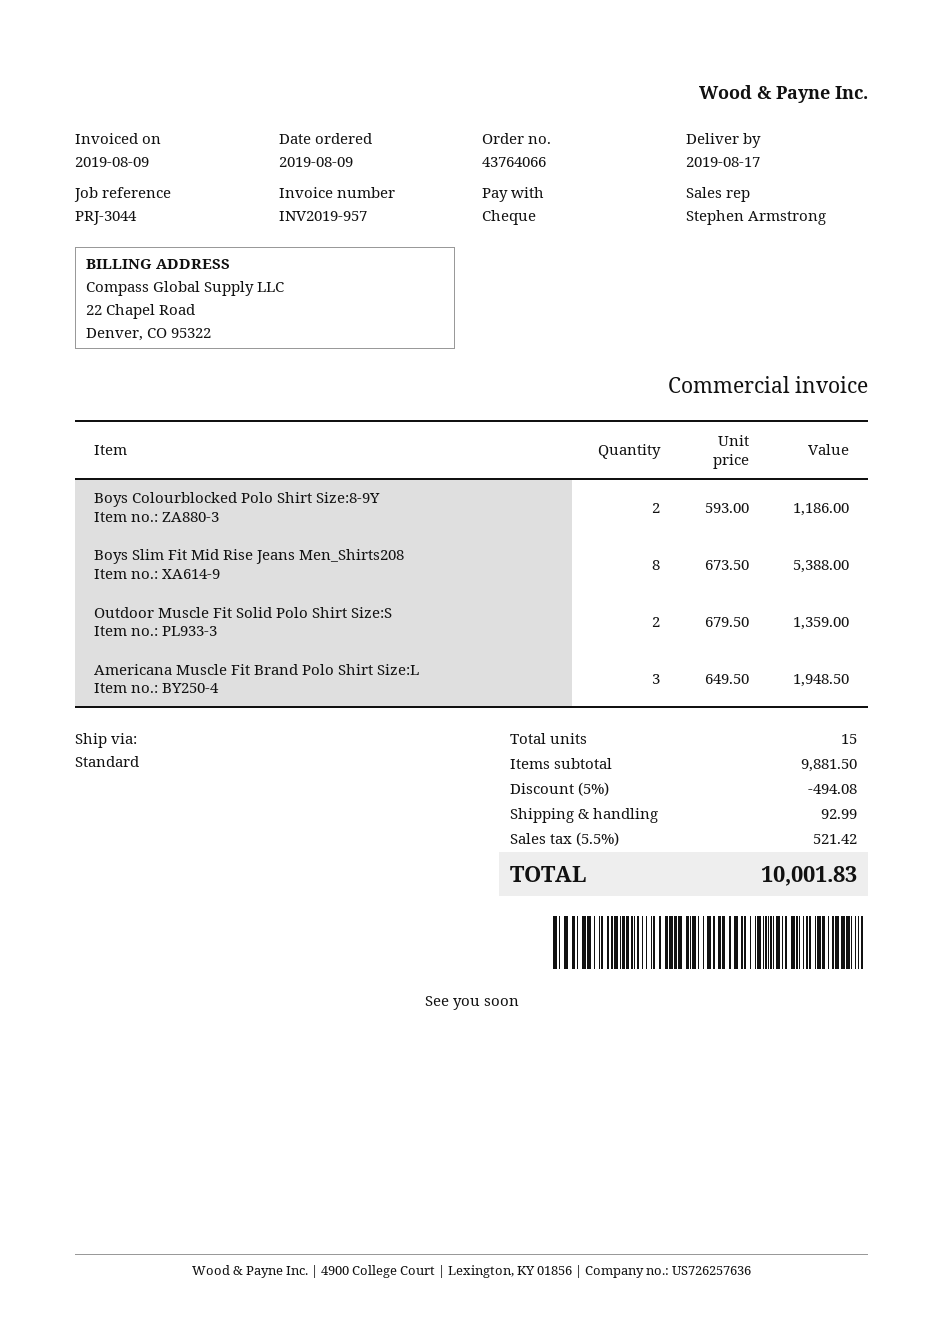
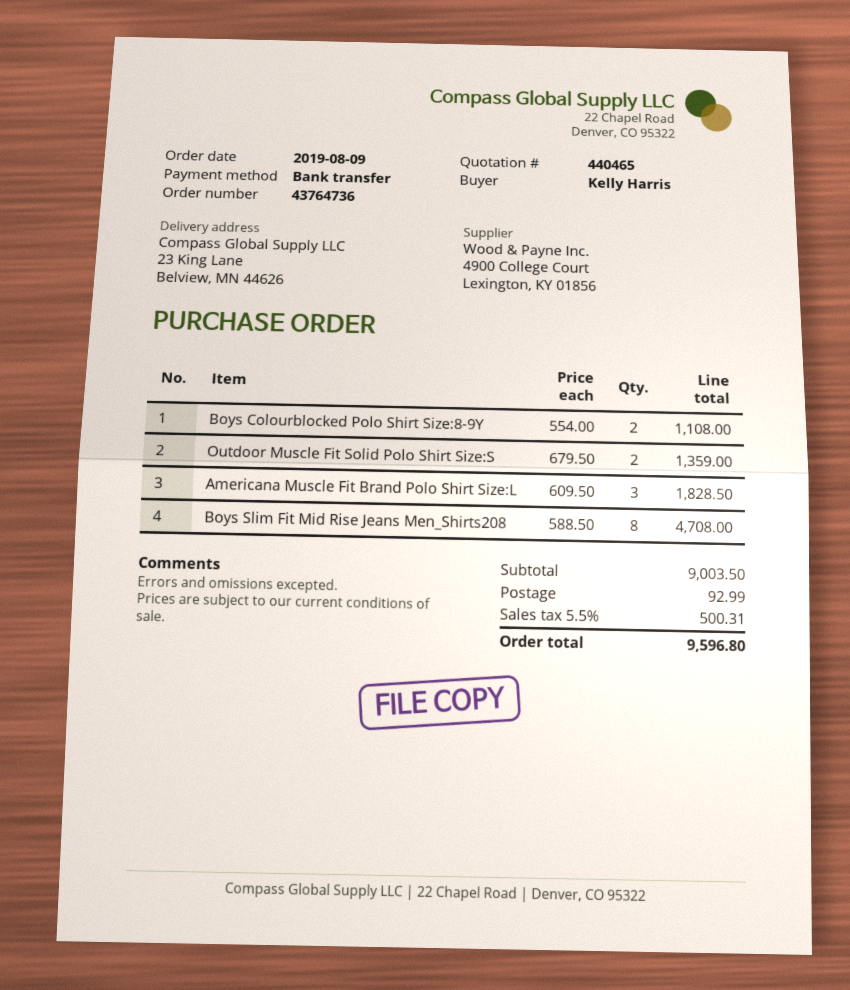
order number: 43764066 -> 43764736
payment method: cheque -> bank transfer
Boys Colourblocked Polo Shirt Size:8-9Y: 2 x 593.00 = 1186.00 -> 2 x 554.00 = 1108.00
Boys Slim Fit Mid Rise Jeans Men_Shirts208: 8 x 673.50 = 5388.00 -> 8 x 588.50 = 4708.00
Americana Muscle Fit Brand Polo Shirt Size:L: 3 x 649.50 = 1948.50 -> 3 x 609.50 = 1828.50
subtotal: 9881.50 -> 9003.50
discount: 5% = 494.08 -> none
tax: 5.5% = 521.42 -> 5.5% = 500.31
total: 10001.83 -> 9596.80

